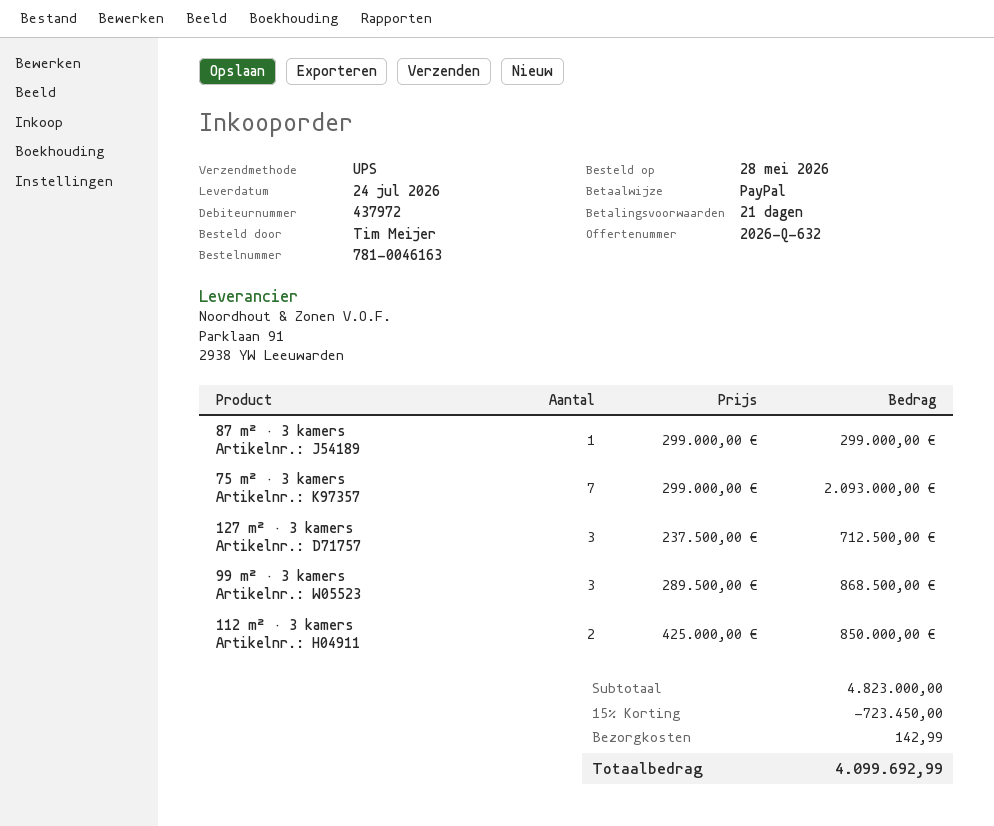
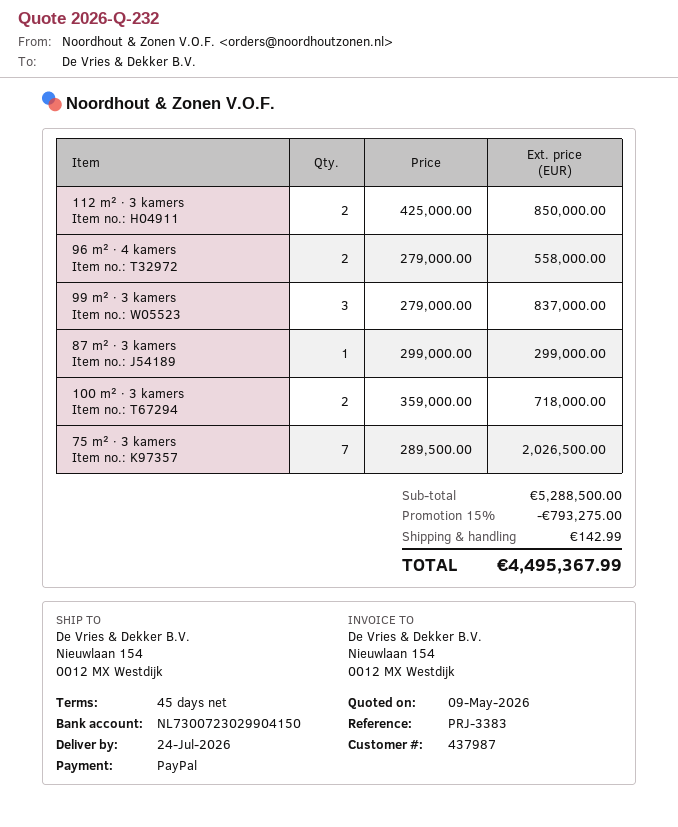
quote number: 2026-Q-632 -> 2026-Q-232
payment terms: 21 days -> 45 days
customer number: 437972 -> 437987
75 m² · 3 kamers: 7 x 299000.00 = 2093000.00 -> 7 x 289500.00 = 2026500.00
127 m² · 3 kamers: 3 x 237500.00 = 712500.00 -> none
99 m² · 3 kamers: 3 x 289500.00 = 868500.00 -> 3 x 279000.00 = 837000.00
96 m² · 4 kamers: none -> 2 x 279000.00 = 558000.00
100 m² · 3 kamers: none -> 2 x 359000.00 = 718000.00
subtotal: 4823000.00 -> 5288500.00
discount: 15% = 723450.00 -> 15% = 793275.00
total: 4099692.99 -> 4495367.99

